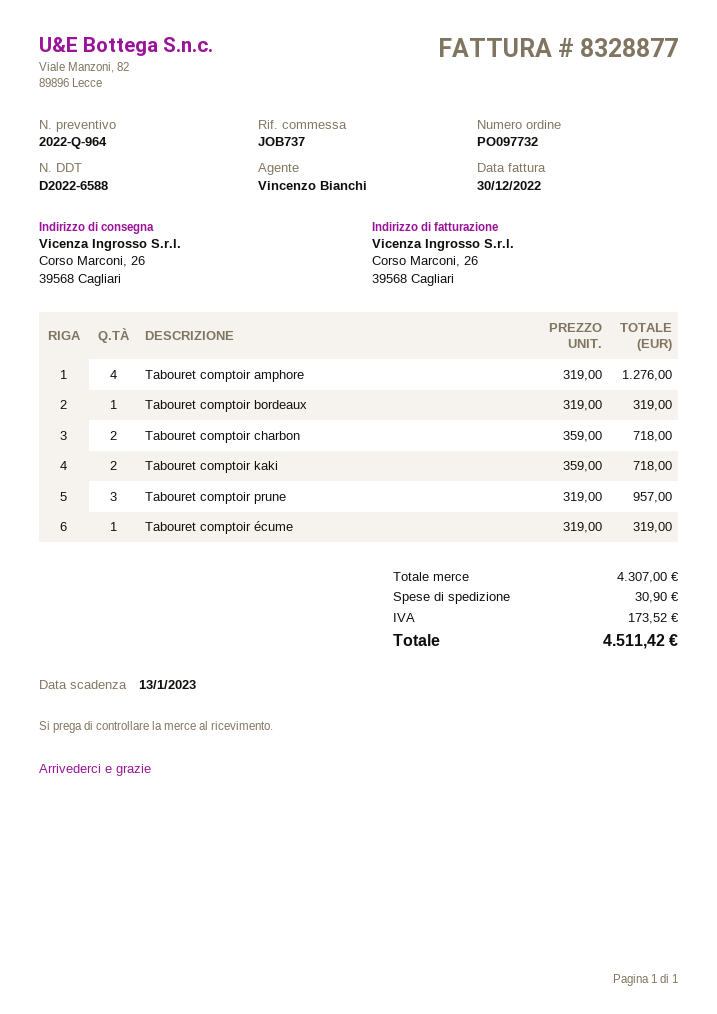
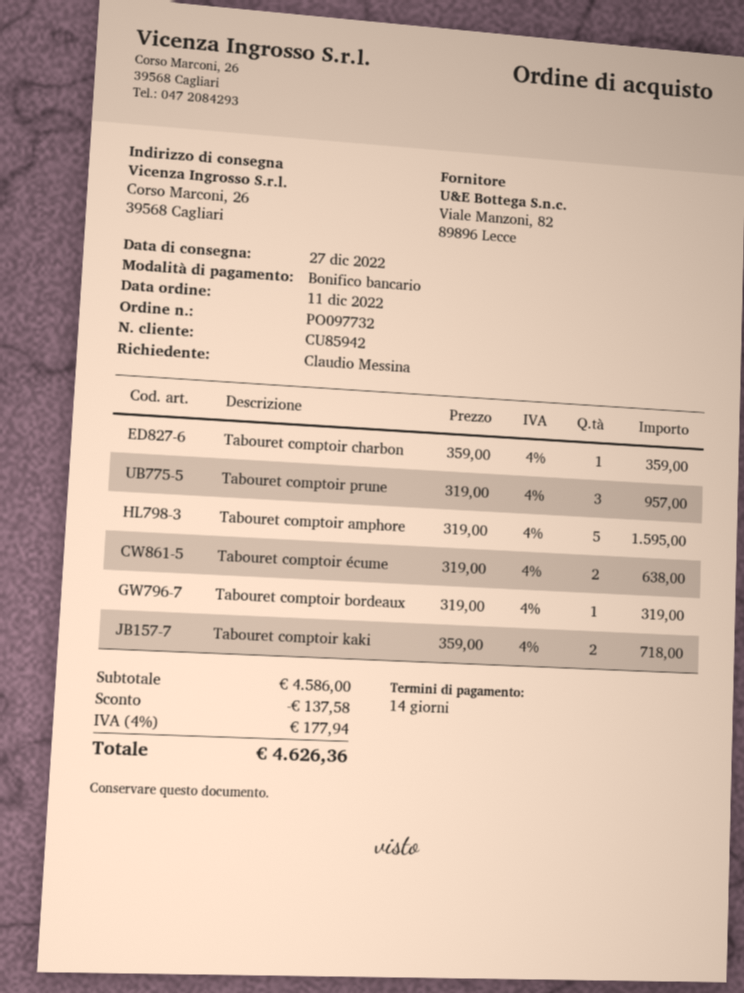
Tabouret comptoir amphore: 4 x 319.00 = 1276.00 -> 5 x 319.00 = 1595.00
Tabouret comptoir charbon: 2 x 359.00 = 718.00 -> 1 x 359.00 = 359.00
Tabouret comptoir écume: 1 x 319.00 = 319.00 -> 2 x 319.00 = 638.00
subtotal: 4307.00 -> 4586.00
discount: none -> 137.58
shipping: 30.90 -> none
tax: 173.52 -> 177.94
total: 4511.42 -> 4626.36

